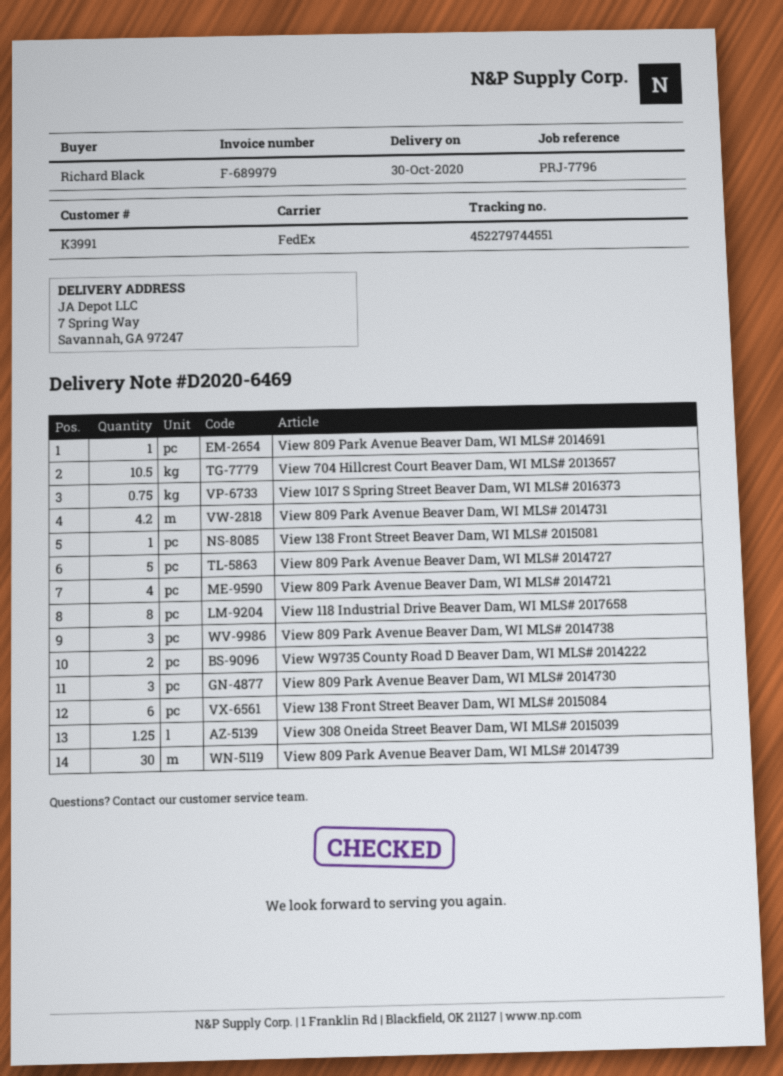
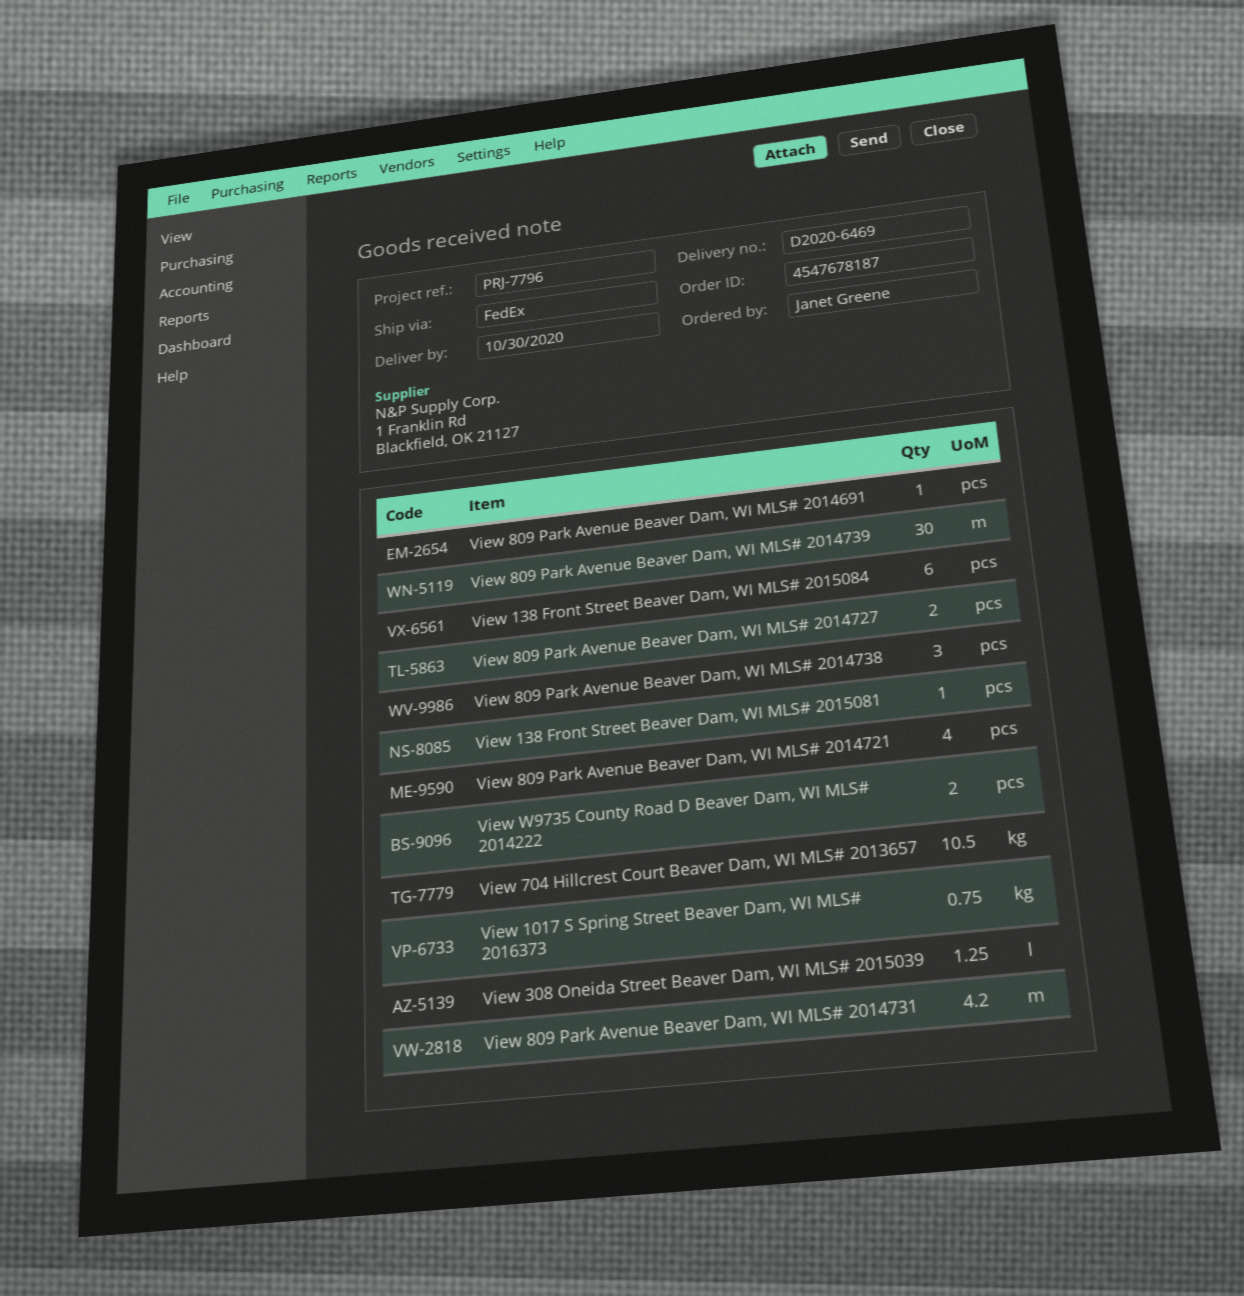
ordered by: Richard Black -> Janet Greene
View 809 Park Avenue Beaver Dam, WI MLS# 2014727: 5 -> 2
View 118 Industrial Drive Beaver Dam, WI MLS# 2017658: 8 -> none
View 809 Park Avenue Beaver Dam, WI MLS# 2014730: 3 -> none

